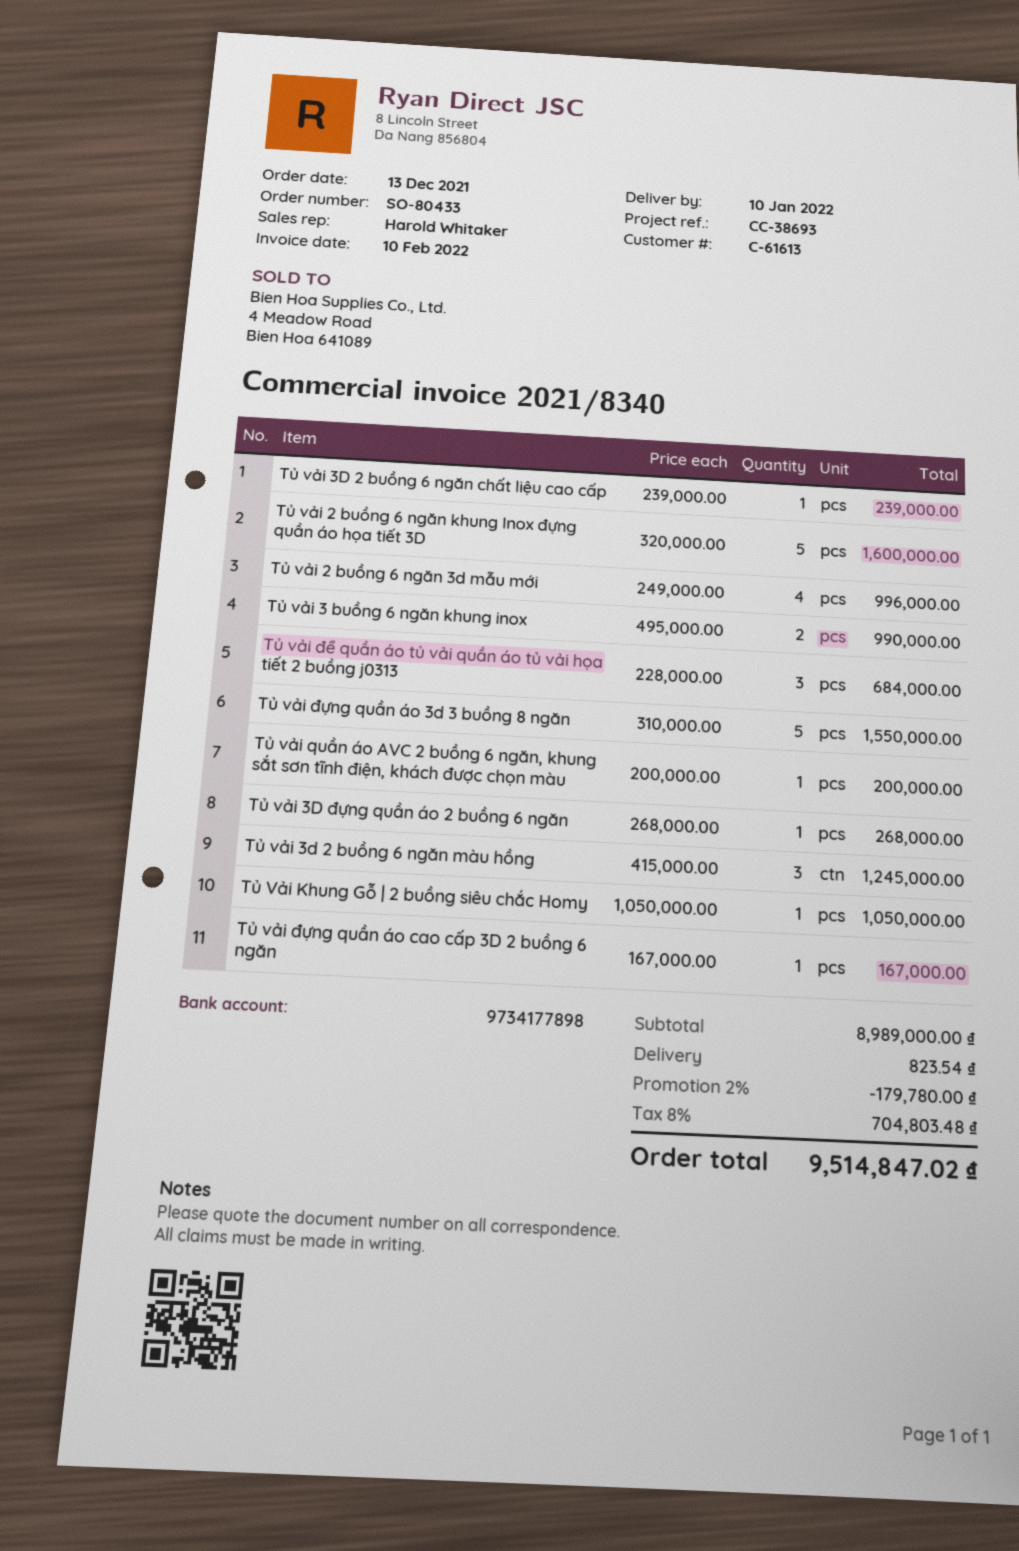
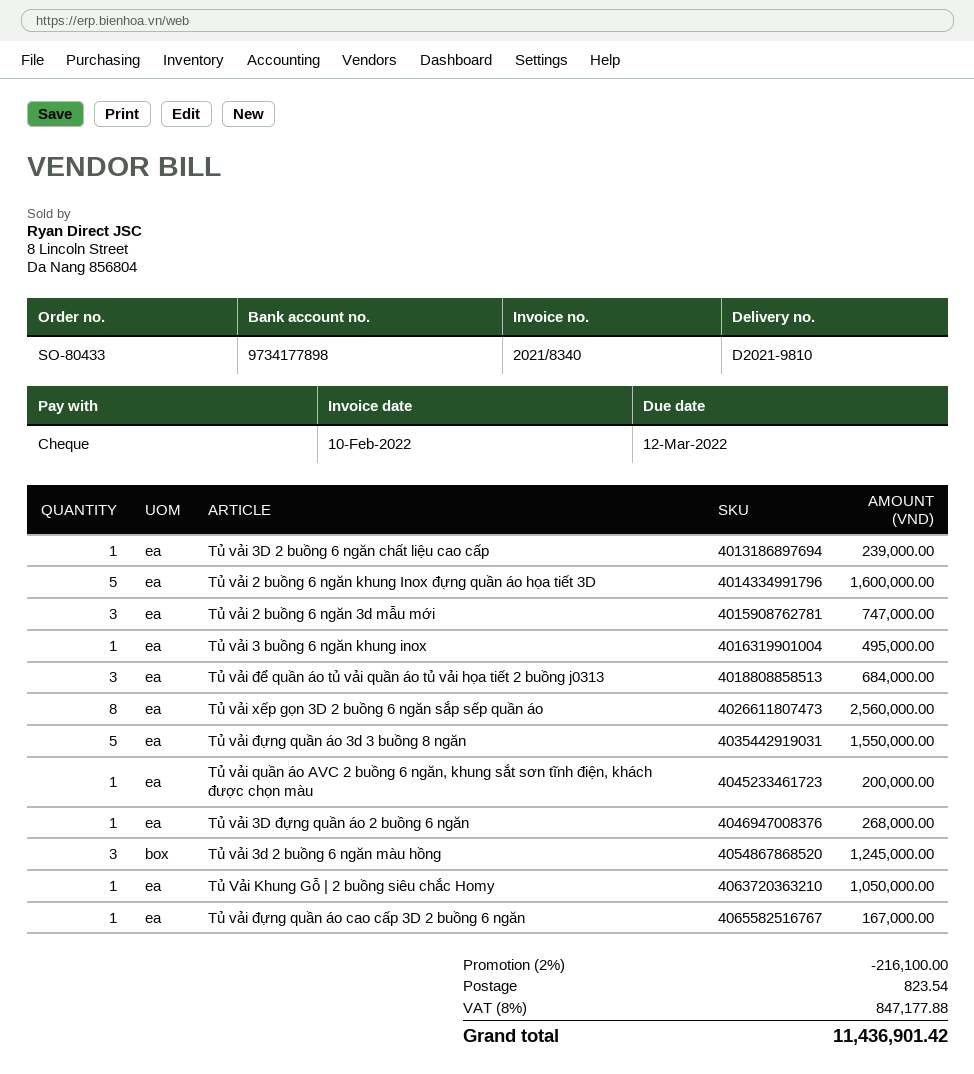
Tủ vải 2 buồng 6 ngăn 3d mẫu mới: 4 for 996000.00 -> 3 for 747000.00
Tủ vải 3 buồng 6 ngăn khung inox: 2 for 990000.00 -> 1 for 495000.00
Tủ vải xếp gọn 3D 2 buồng 6 ngăn sắp sếp quần áo: none -> 8 for 2560000.00
discount: 2% = 179780.00 -> 2% = 216100.00
tax: 8% = 704803.48 -> 8% = 847177.88
total: 9514847.02 -> 11436901.42

